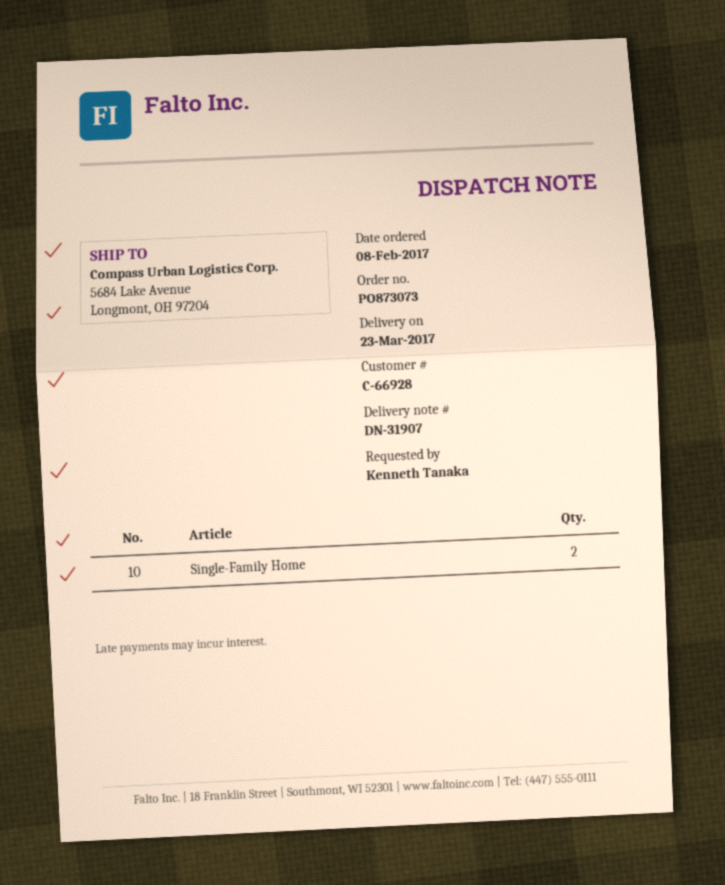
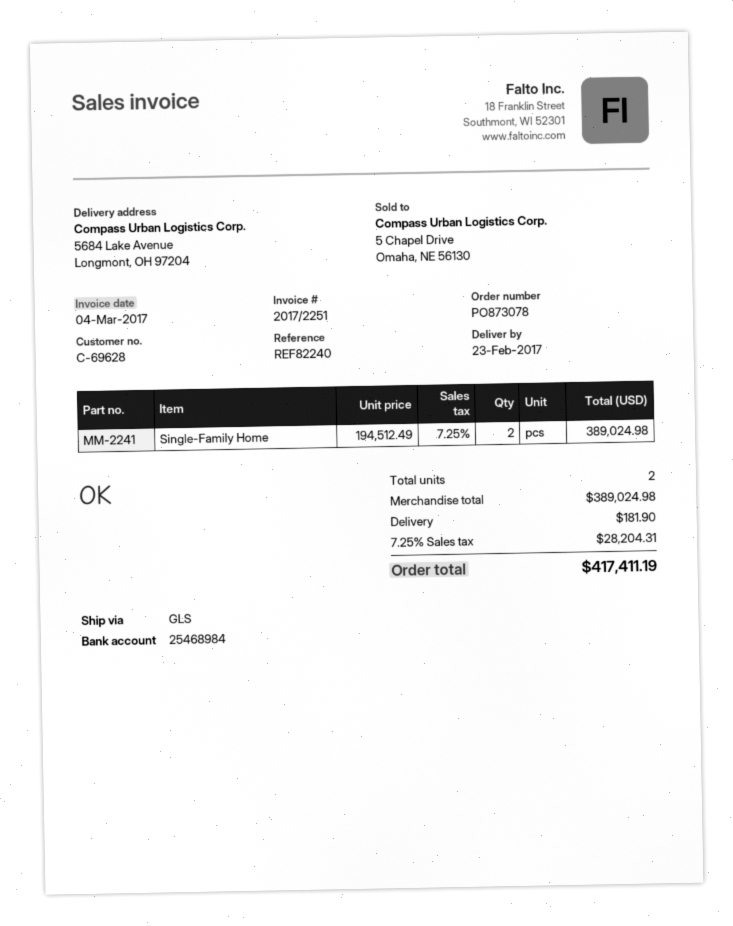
order number: PO873073 -> PO873078
delivery date: 2017-03-23 -> 2017-02-23
customer number: C-66928 -> C-69628

